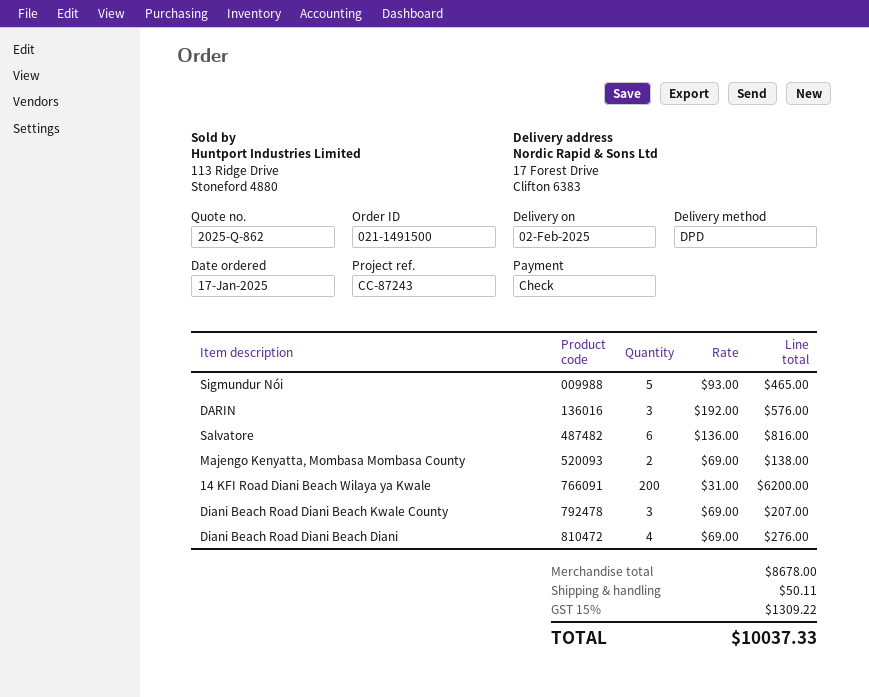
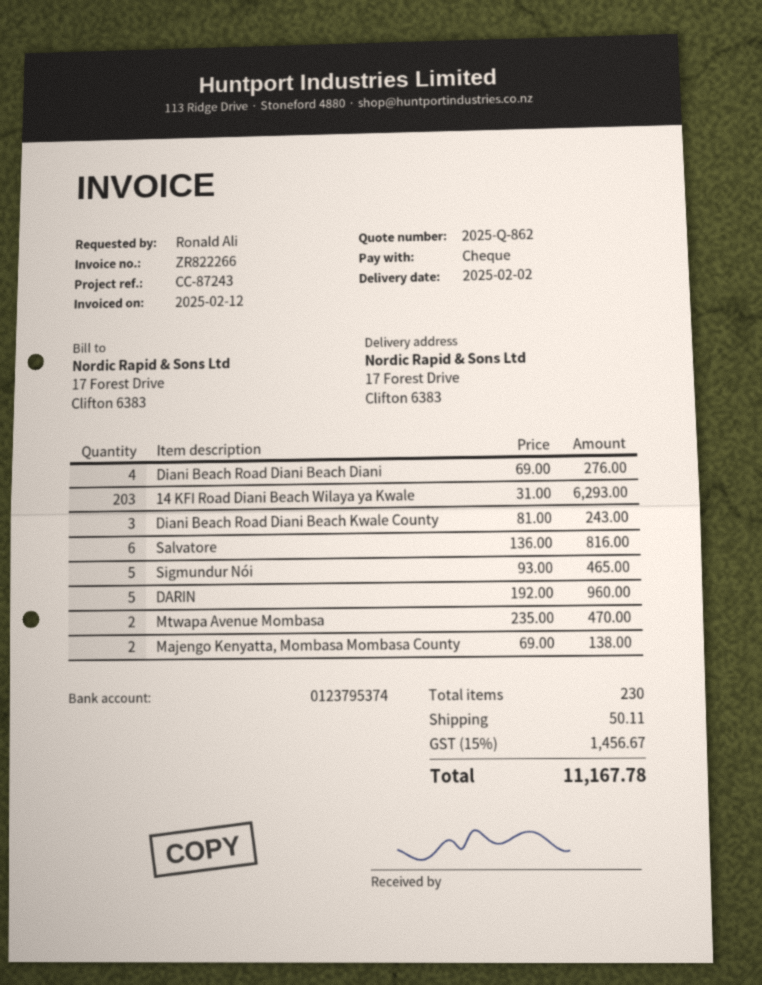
DARIN: 3 x 192.00 = 576.00 -> 5 x 192.00 = 960.00
14 KFI Road Diani Beach Wilaya ya Kwale: 200 x 31.00 = 6200.00 -> 203 x 31.00 = 6293.00
Diani Beach Road Diani Beach Kwale County: 3 x 69.00 = 207.00 -> 3 x 81.00 = 243.00
Mtwapa Avenue Mombasa: none -> 2 x 235.00 = 470.00
tax: 15% = 1309.22 -> 15% = 1456.67
total: 10037.33 -> 11167.78

